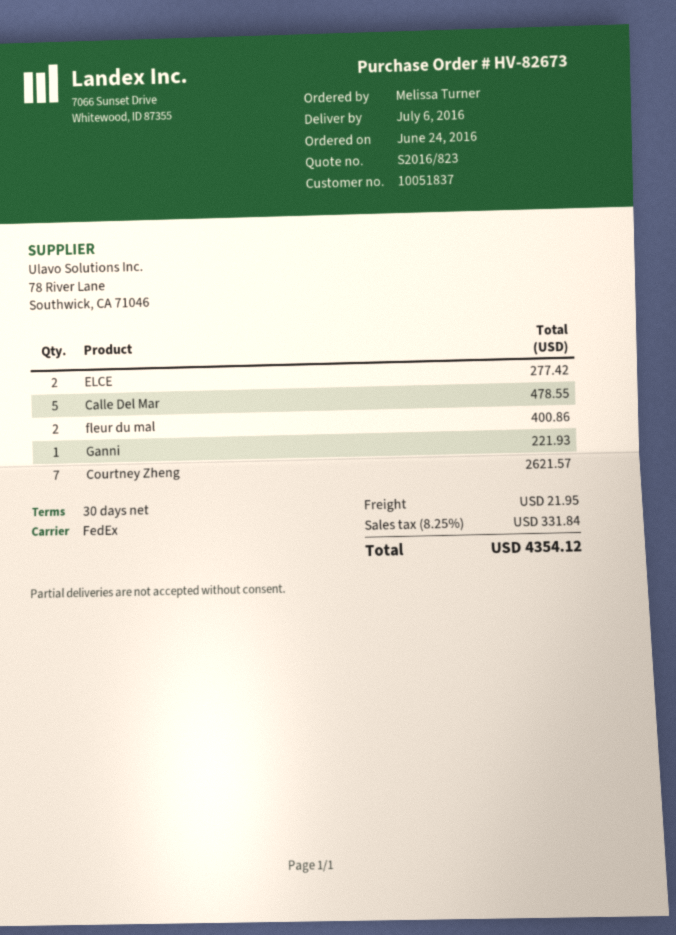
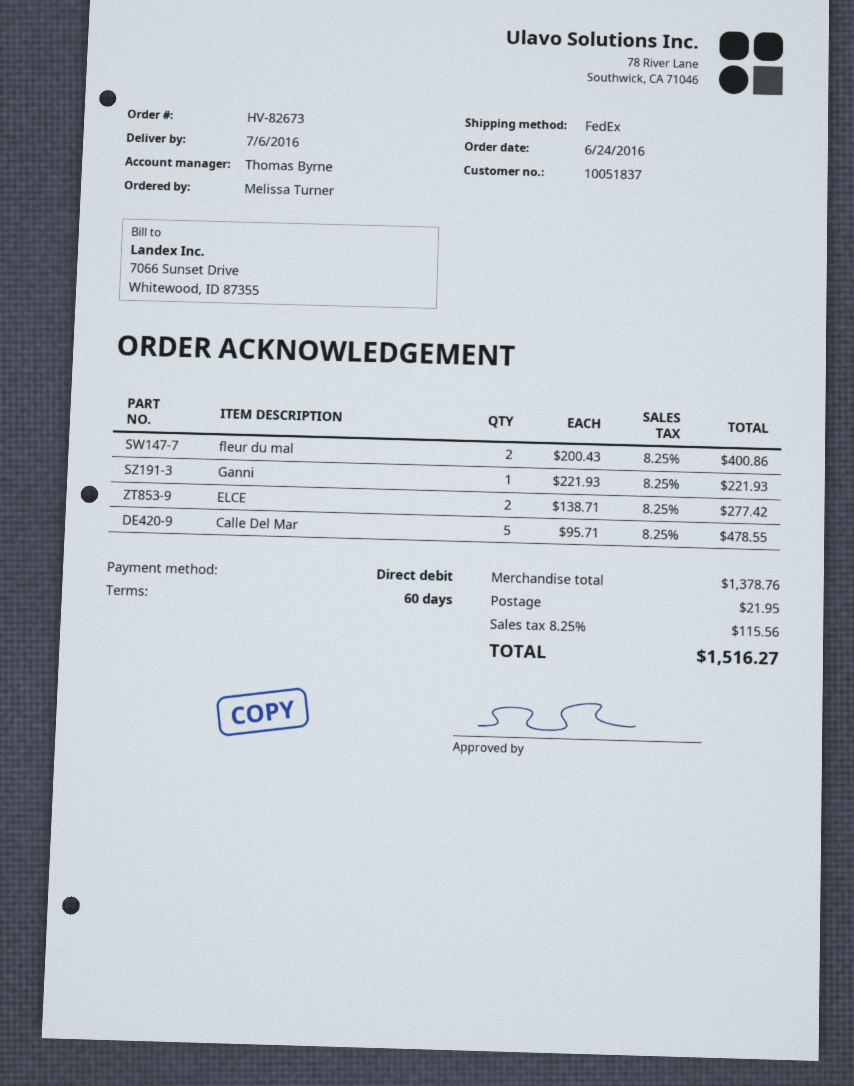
payment terms: 30 days -> 60 days
Courtney Zheng: 7 for 2621.57 -> none
tax: 8.25% = 331.84 -> 8.25% = 115.56
total: 4354.12 -> 1516.27

